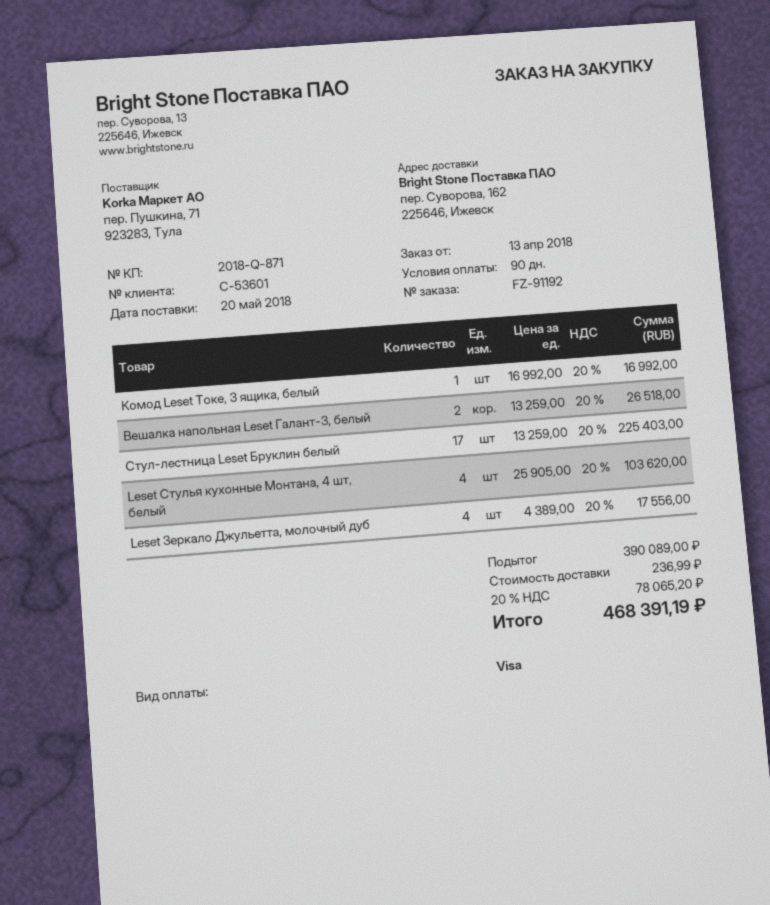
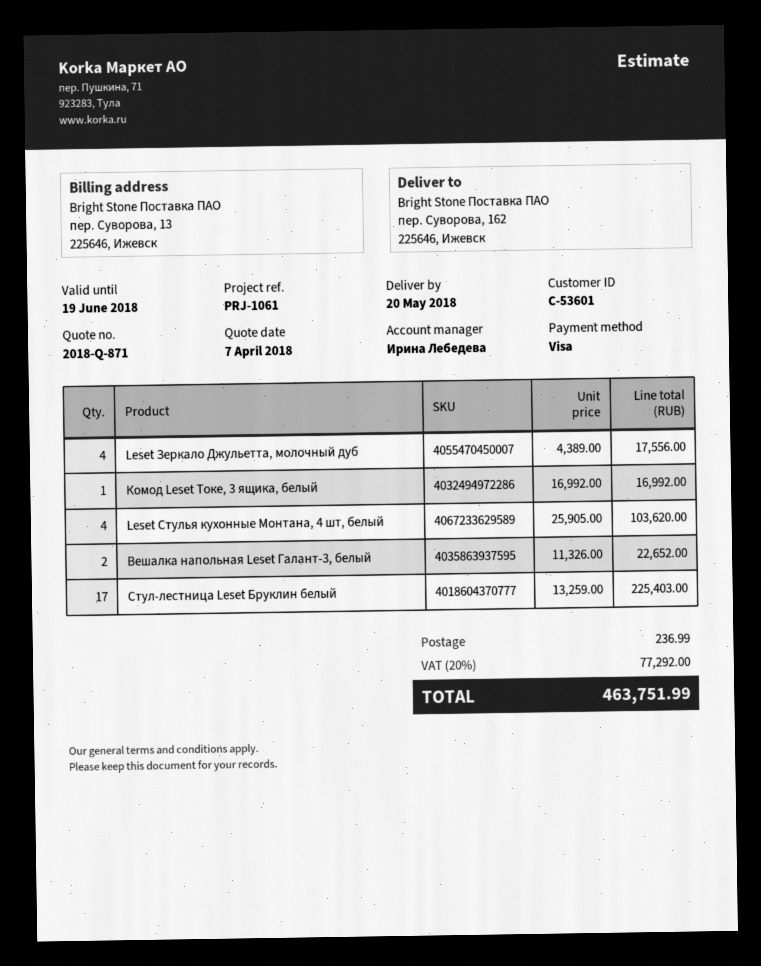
Вешалка напольная Leset Галант-3, белый: 2 x 13259.00 = 26518.00 -> 2 x 11326.00 = 22652.00
tax: 20% = 78065.20 -> 20% = 77292.00
total: 468391.19 -> 463751.99

